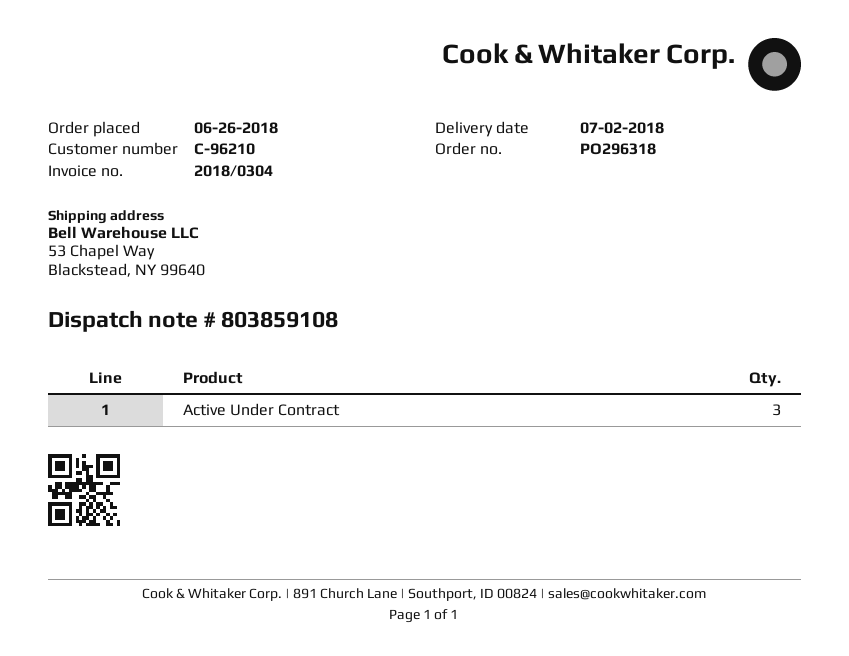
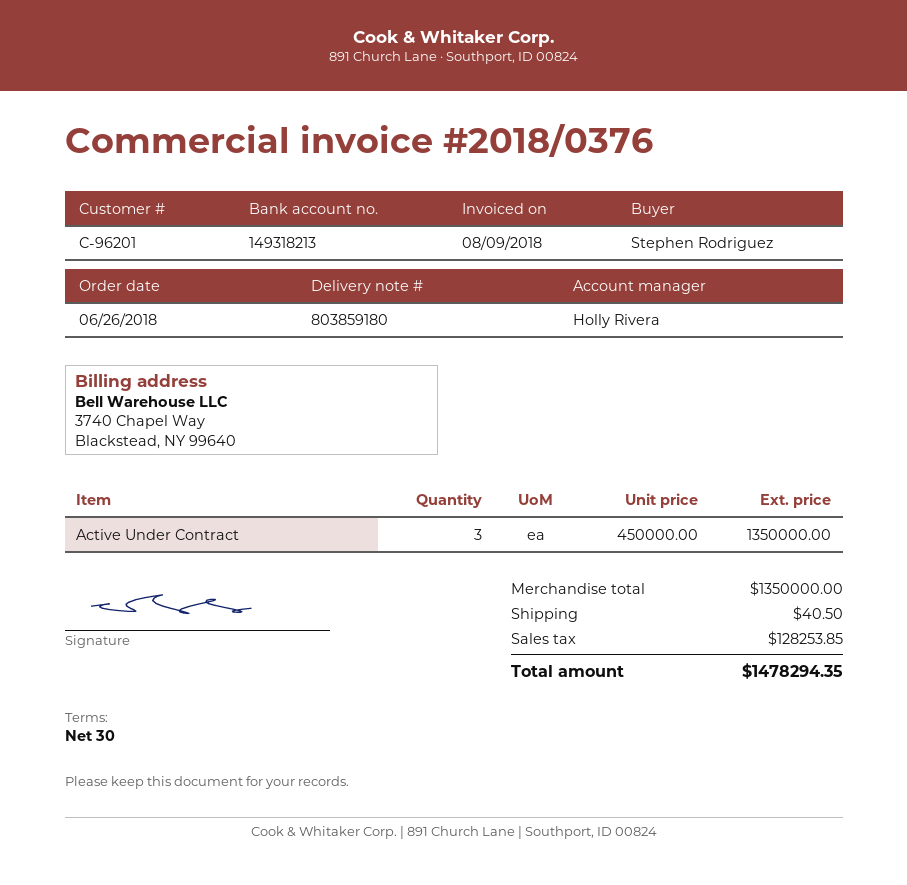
delivery note number: 803859108 -> 803859180
invoice number: 2018/0304 -> 2018/0376
customer number: C-96210 -> C-96201

